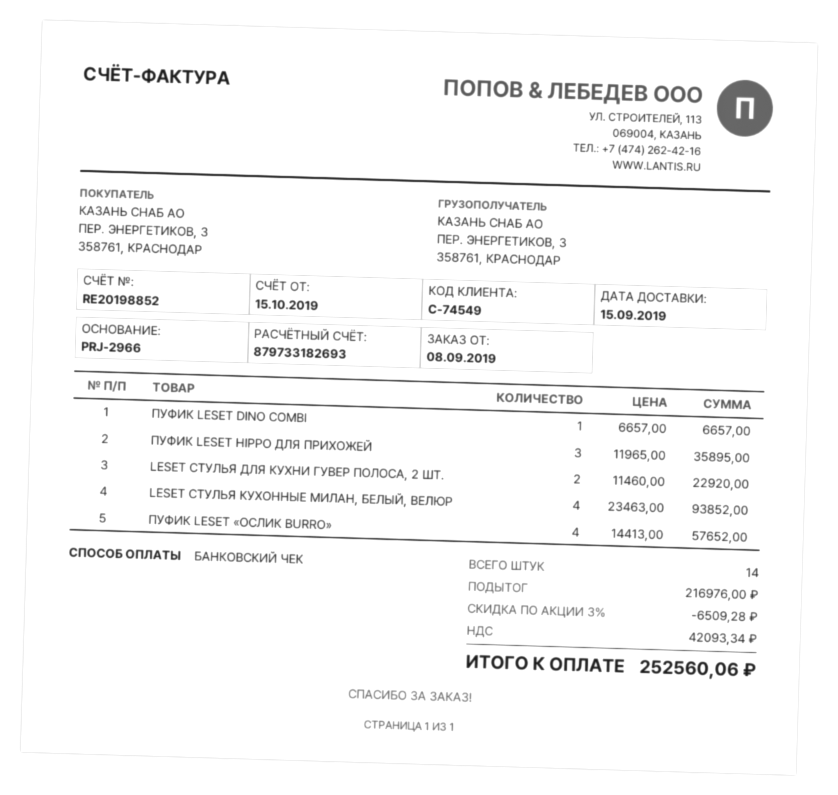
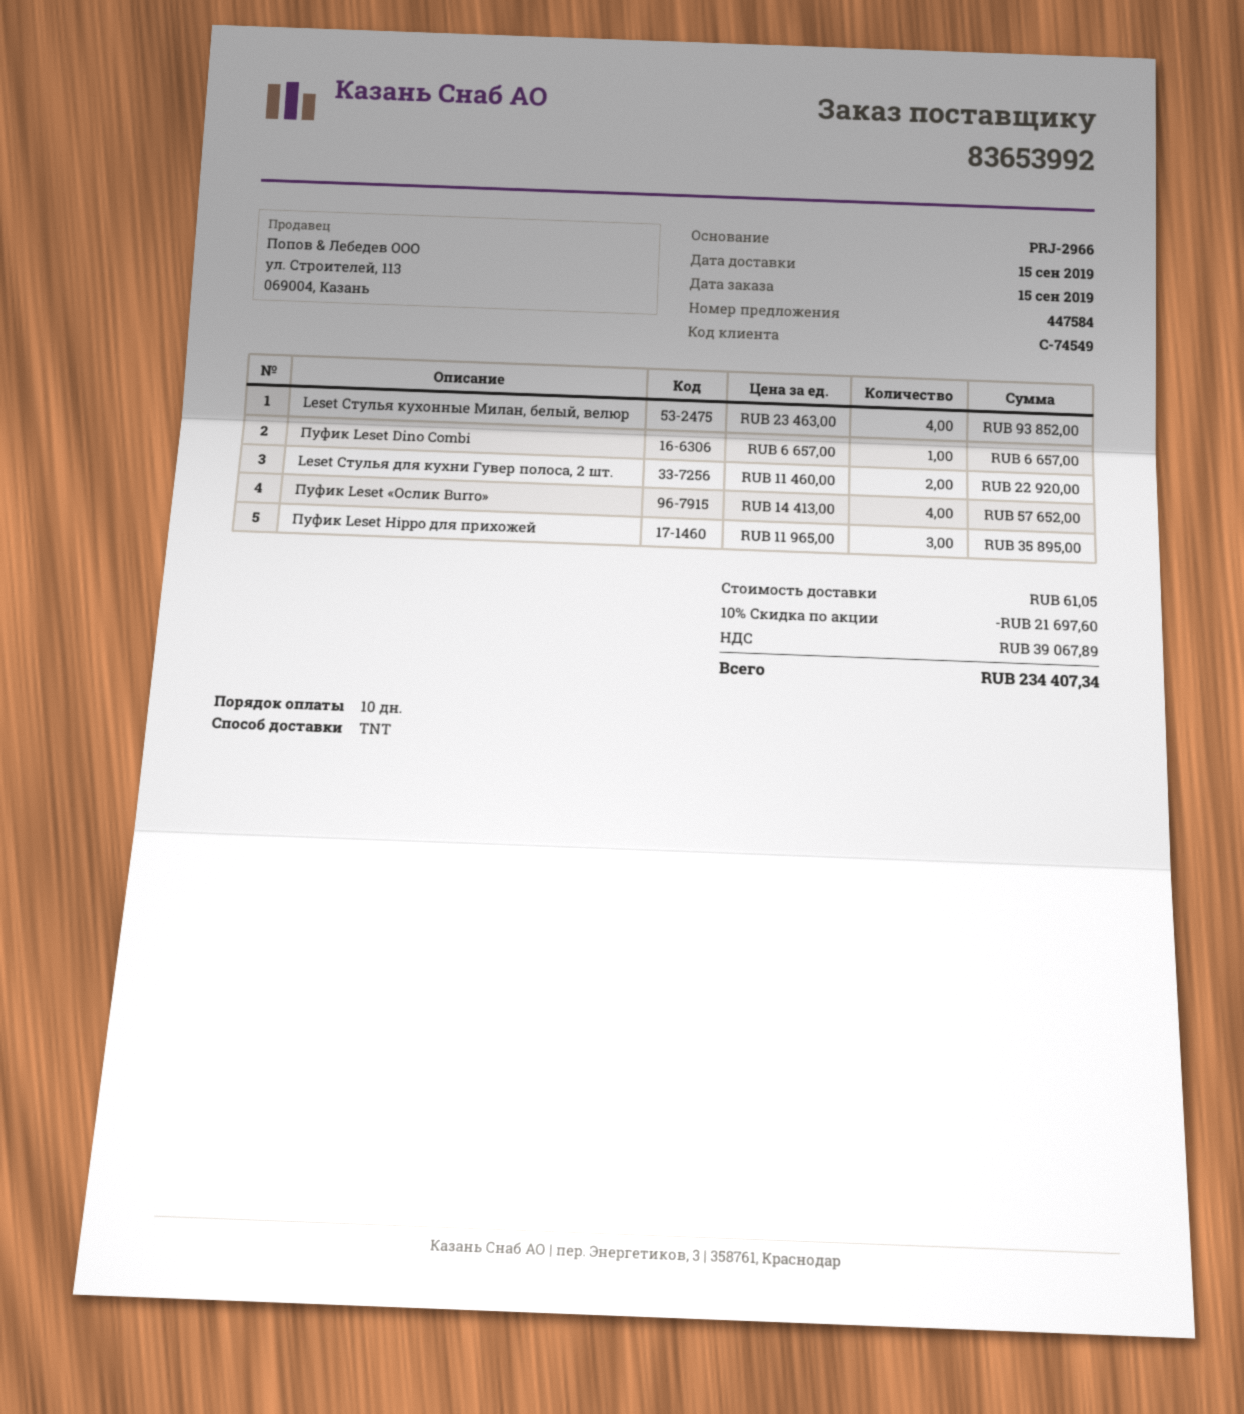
order date: 2019-09-08 -> 2019-09-15
discount: 3% = 6509.28 -> 10% = 21697.60
shipping: none -> 61.05
tax: 42093.34 -> 39067.89
total: 252560.06 -> 234407.34

